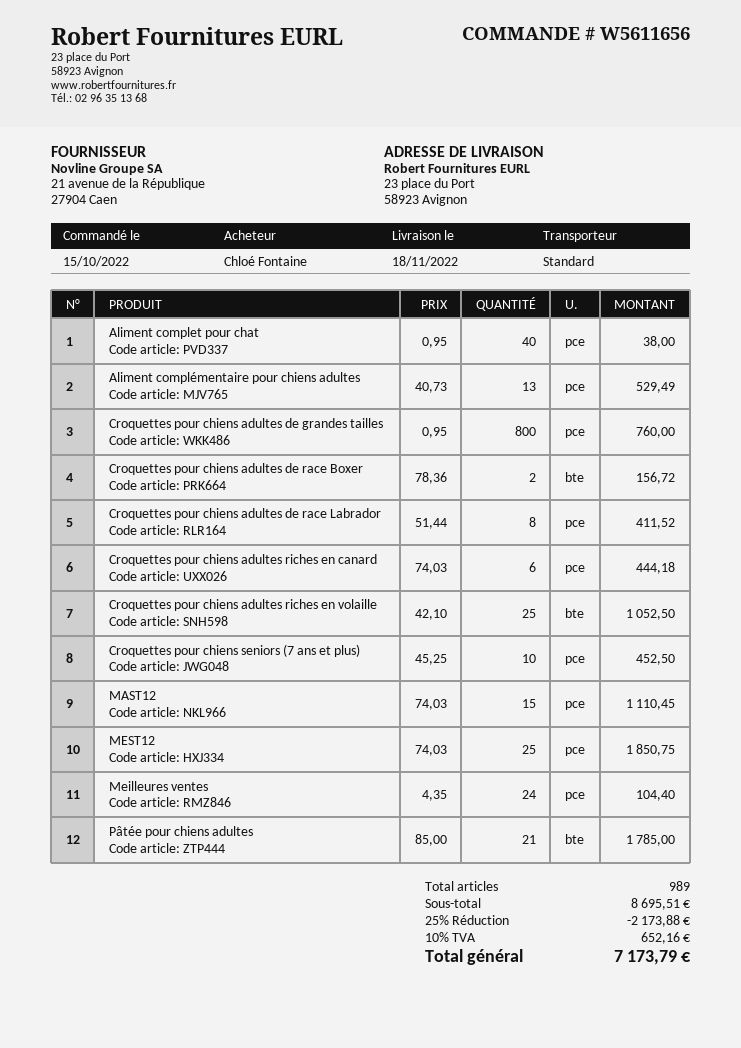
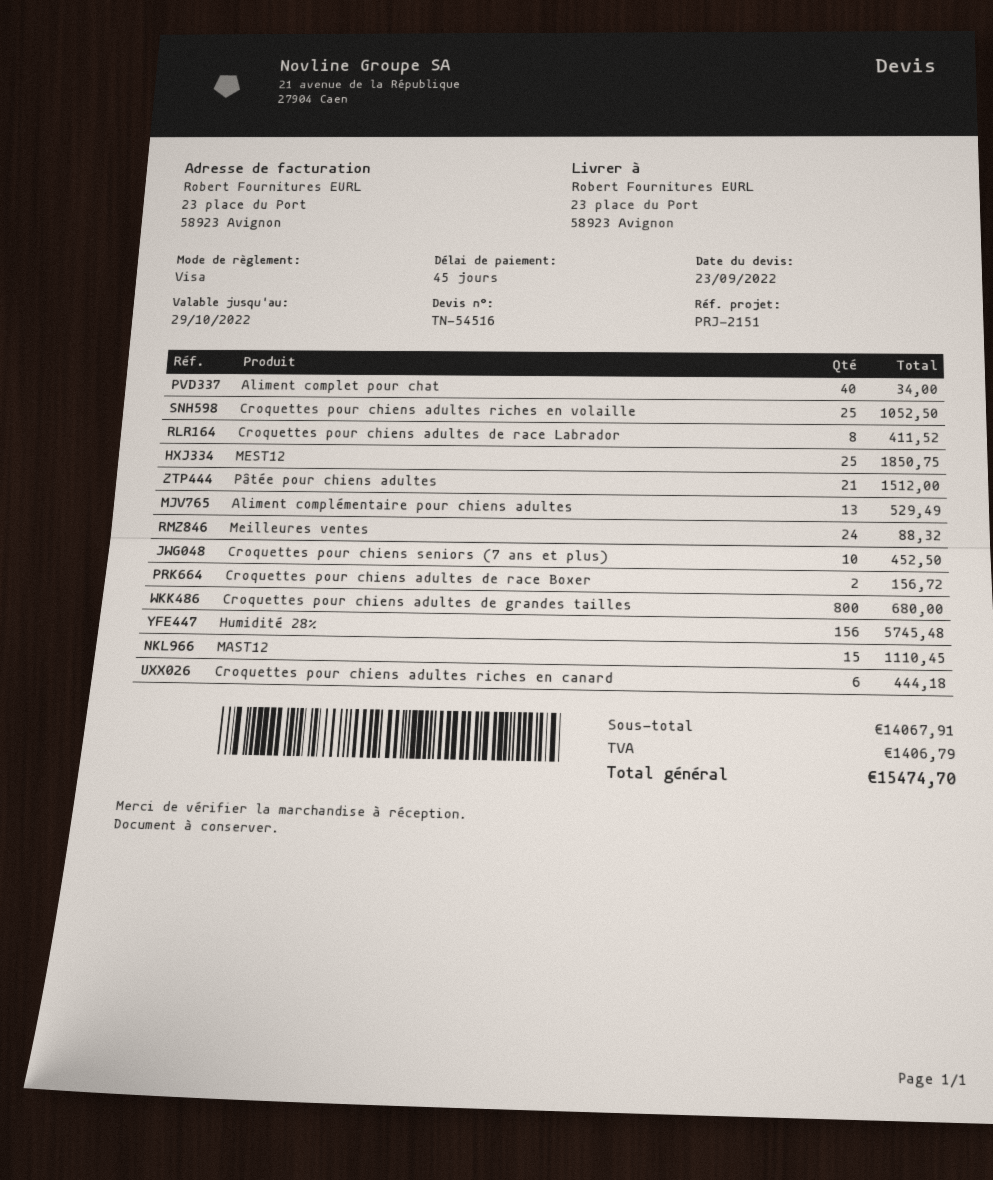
Aliment complet pour chat: 40 for 38.00 -> 40 for 34.00
Croquettes pour chiens adultes de grandes tailles: 800 for 760.00 -> 800 for 680.00
Meilleures ventes: 24 for 104.40 -> 24 for 88.32
Pâtée pour chiens adultes: 21 for 1785.00 -> 21 for 1512.00
Humidité 28%: none -> 156 for 5745.48
subtotal: 8695.51 -> 14067.91
discount: 25% = 2173.88 -> none
tax: 652.16 -> 1406.79
total: 7173.79 -> 15474.70

